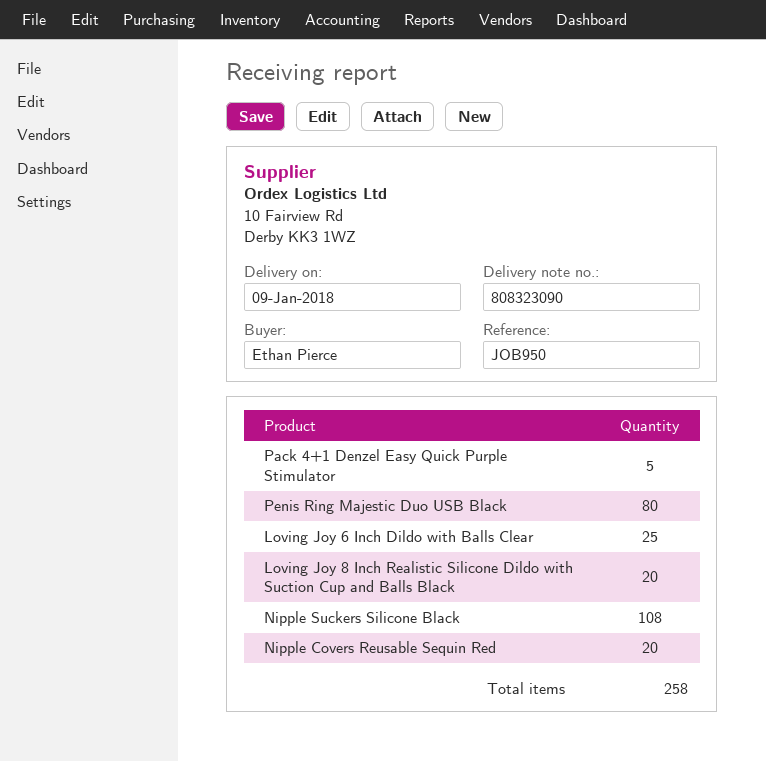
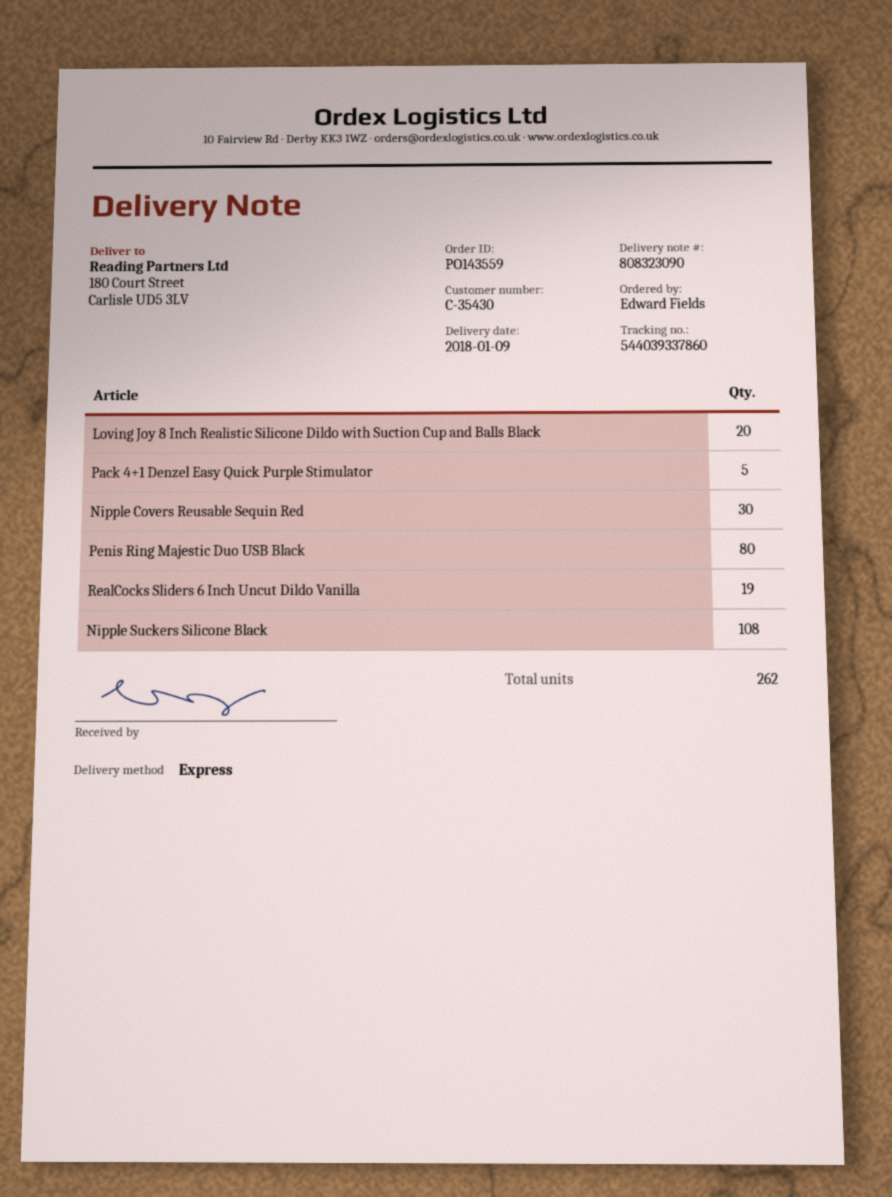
ordered by: Ethan Pierce -> Edward Fields
Loving Joy 6 Inch Dildo with Balls Clear: 25 -> none
Nipple Covers Reusable Sequin Red: 20 -> 30
RealCocks Sliders 6 Inch Uncut Dildo Vanilla: none -> 19
total quantity: 258 -> 262

